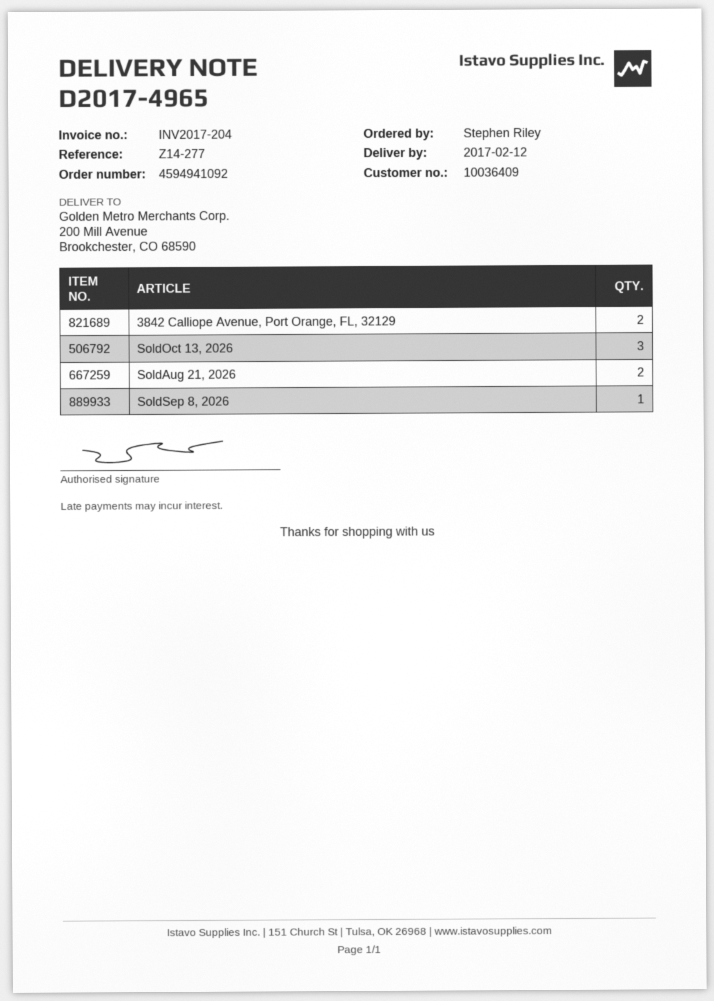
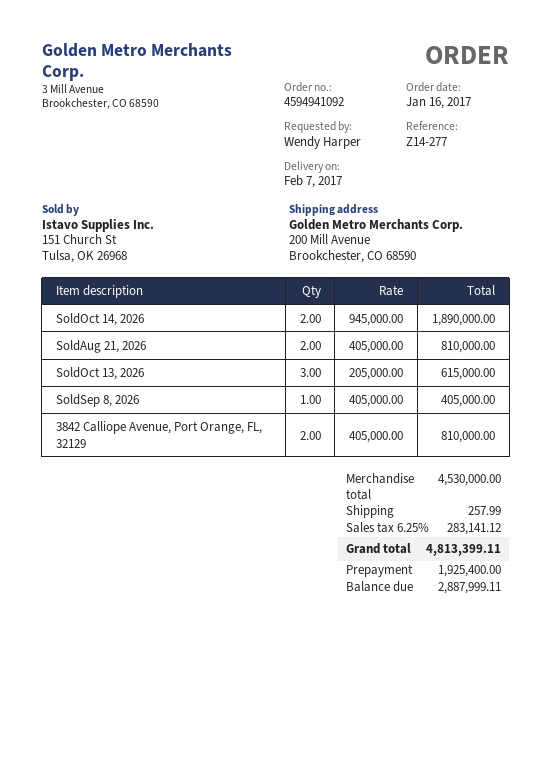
delivery date: 2017-02-12 -> 2017-02-07
ordered by: Stephen Riley -> Wendy Harper
SoldOct 14, 2026: none -> 2

